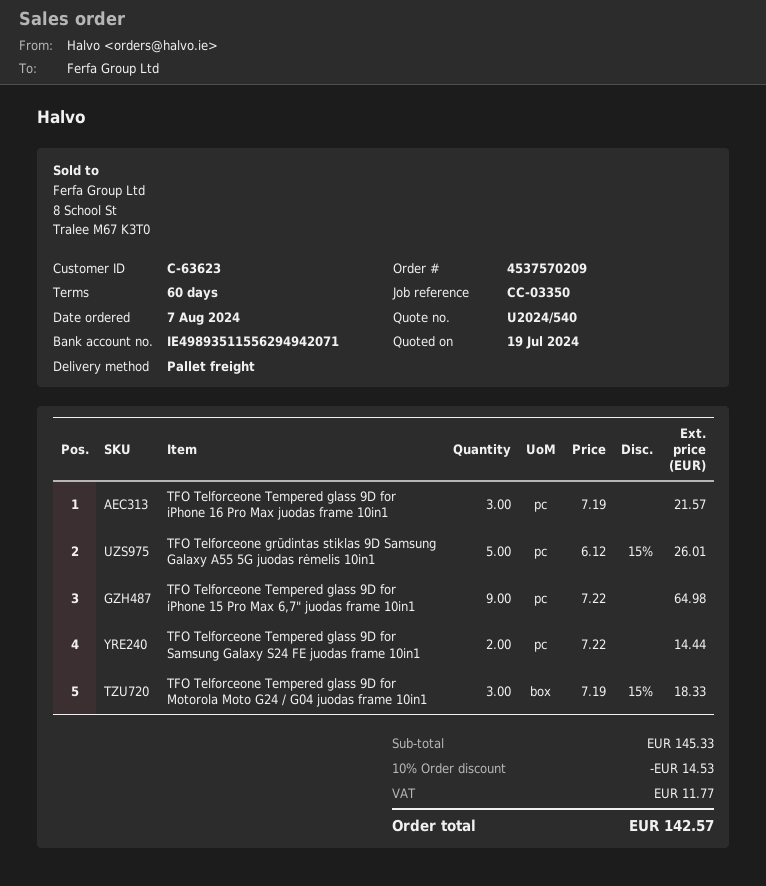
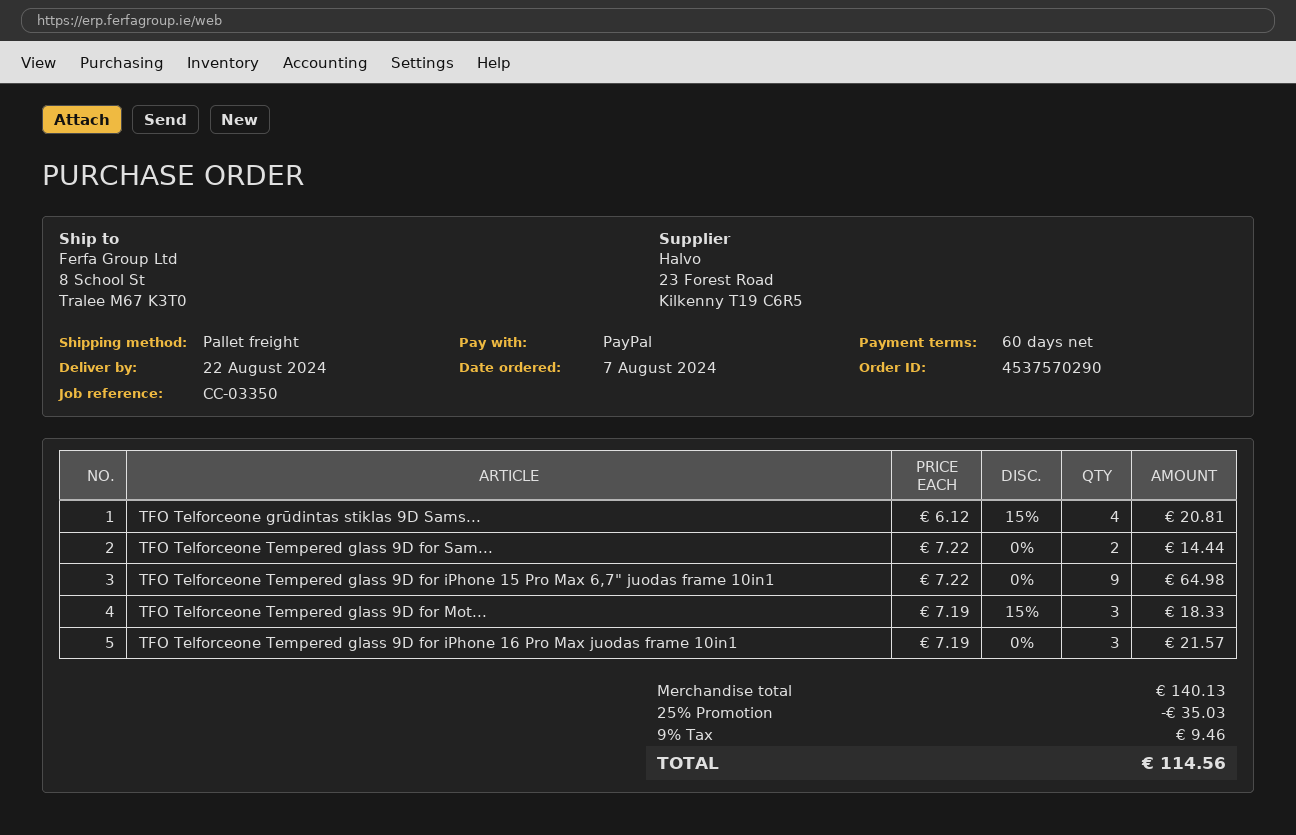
order number: 4537570209 -> 4537570290
TFO Telforceone grūdintas stiklas 9D Samsung Galaxy A55 5G juodas rėmelis 10in1: 5 x 6.12 - 15% = 26.01 -> 4 x 6.12 - 15% = 20.81
subtotal: 145.33 -> 140.13
discount: 10% = 14.53 -> 25% = 35.03
tax: 11.77 -> 9.46
total: 142.57 -> 114.56

